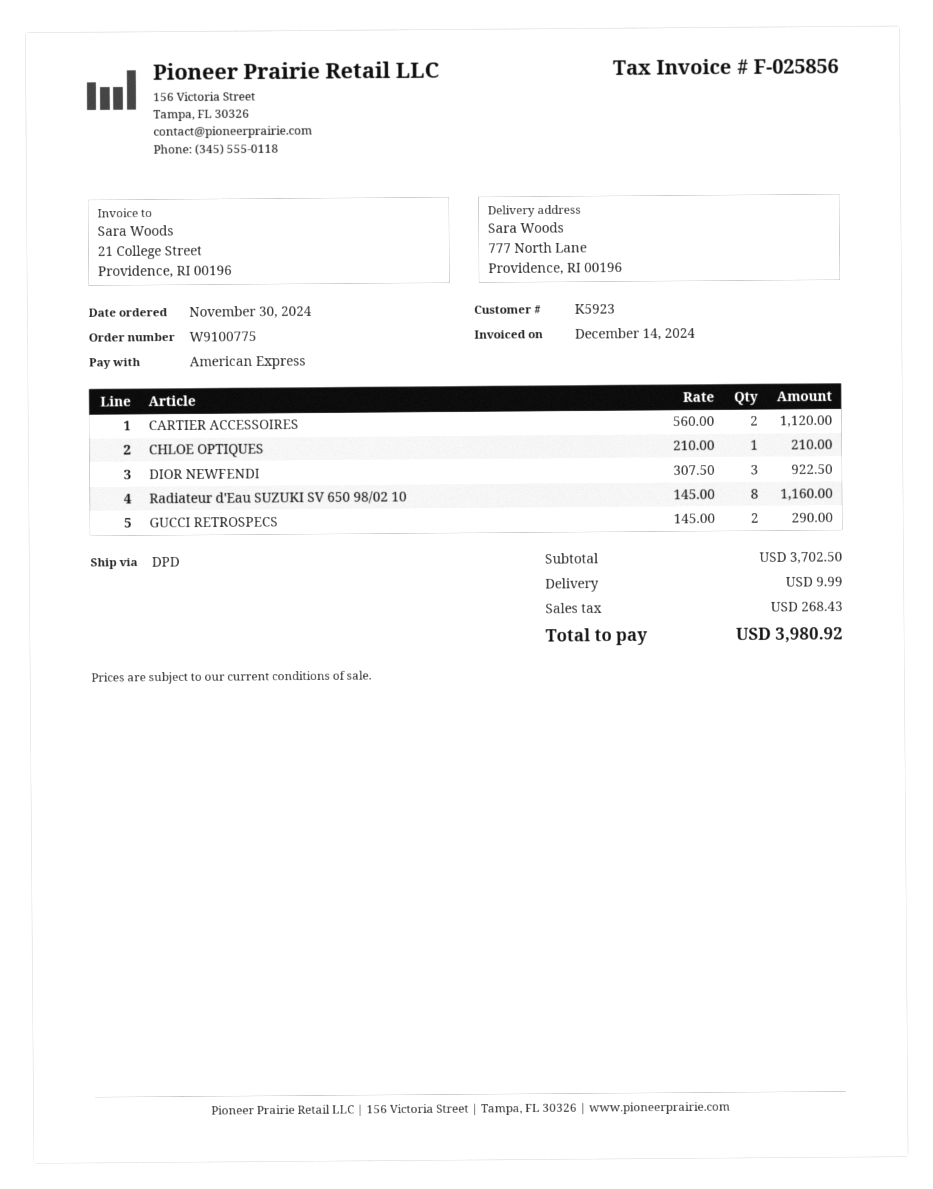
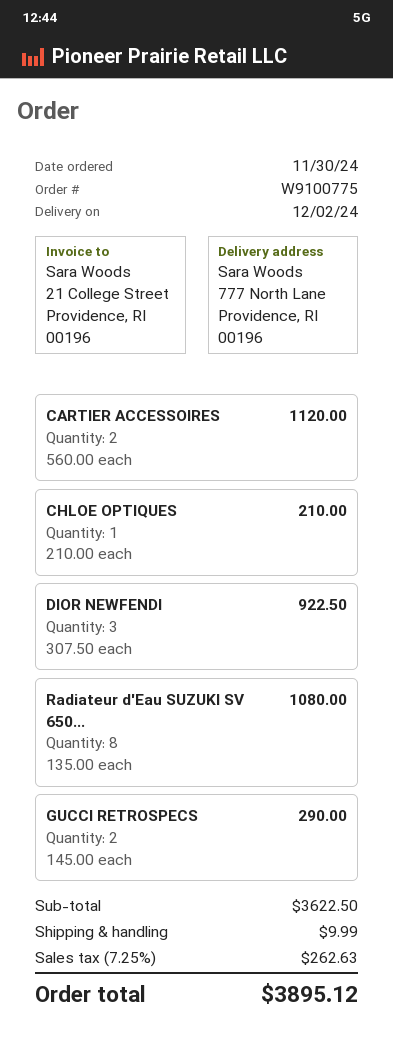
Radiateur d'Eau SUZUKI SV 650 98/02 10: 8 x 145.00 = 1160.00 -> 8 x 135.00 = 1080.00
subtotal: 3702.50 -> 3622.50
tax: 268.43 -> 262.63
total: 3980.92 -> 3895.12

